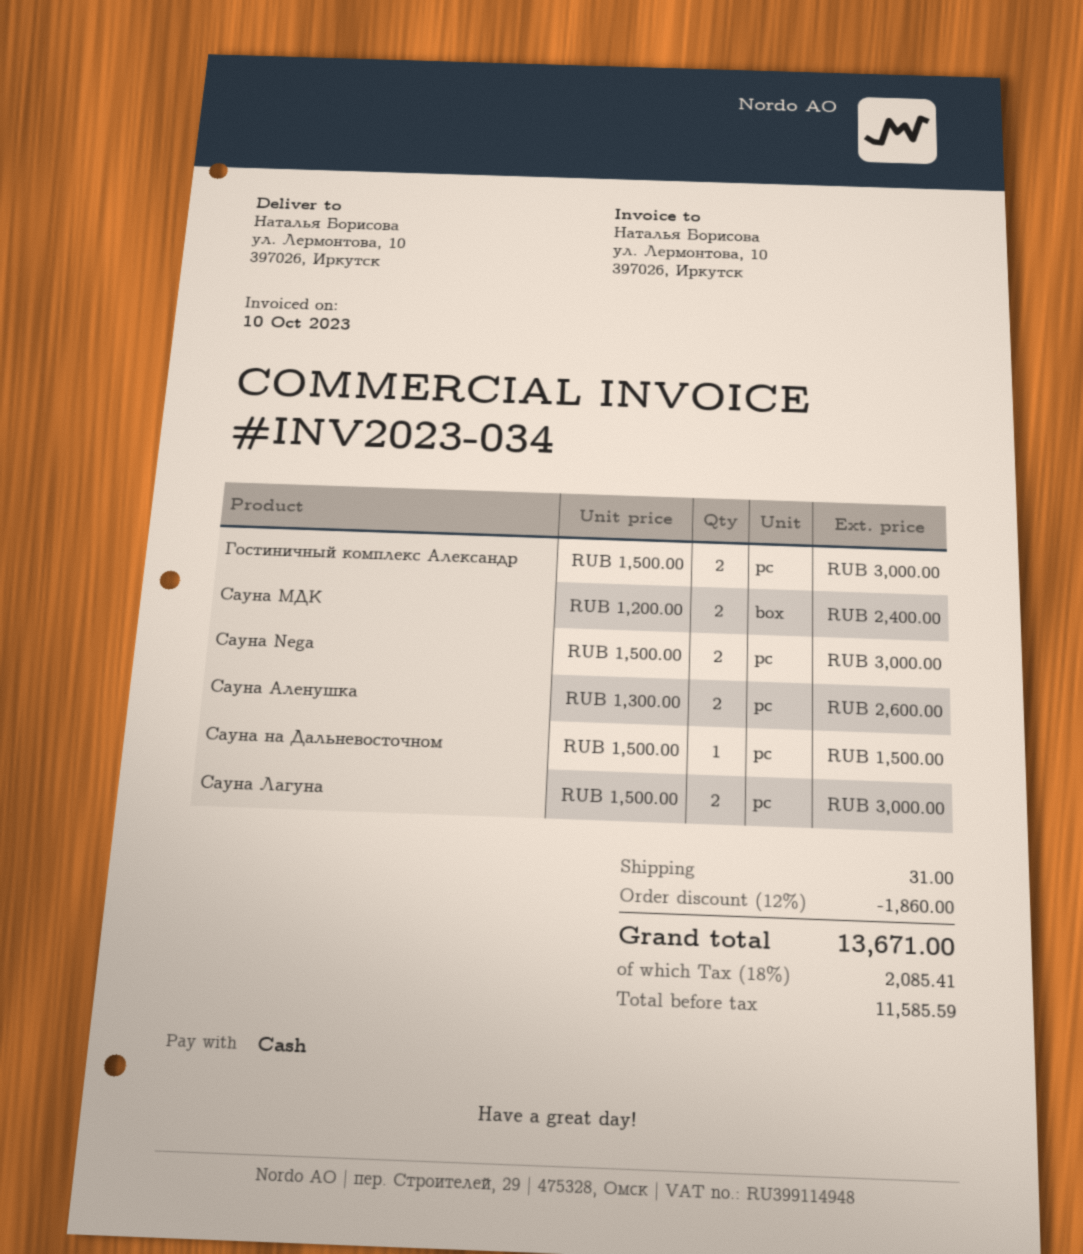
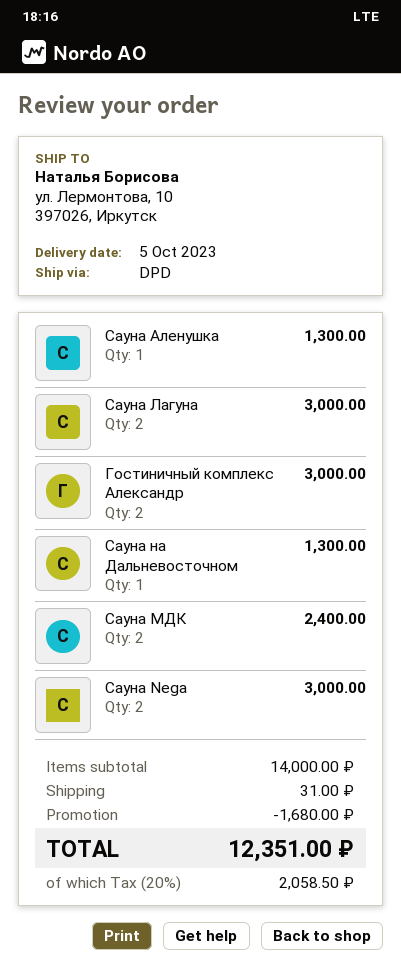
Сауна Аленушка: 2 for 2600.00 -> 1 for 1300.00
Сауна на Дальневосточном: 1 for 1500.00 -> 1 for 1300.00
discount: 1860.00 -> 1680.00
tax: 18% = 2085.41 -> 20% = 2058.50
total: 13671.00 -> 12351.00

